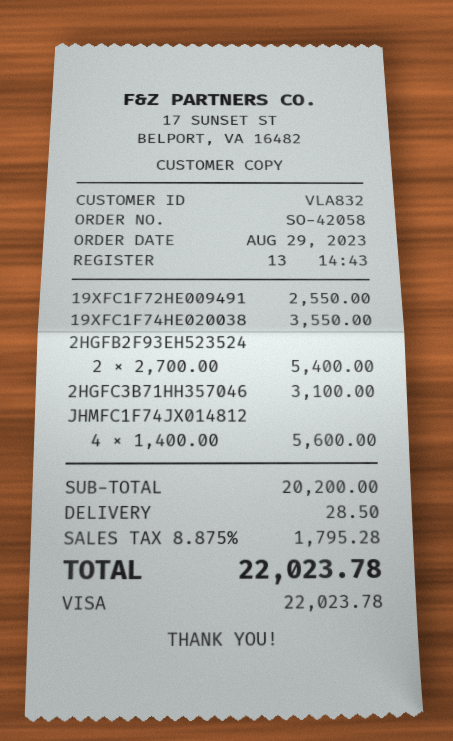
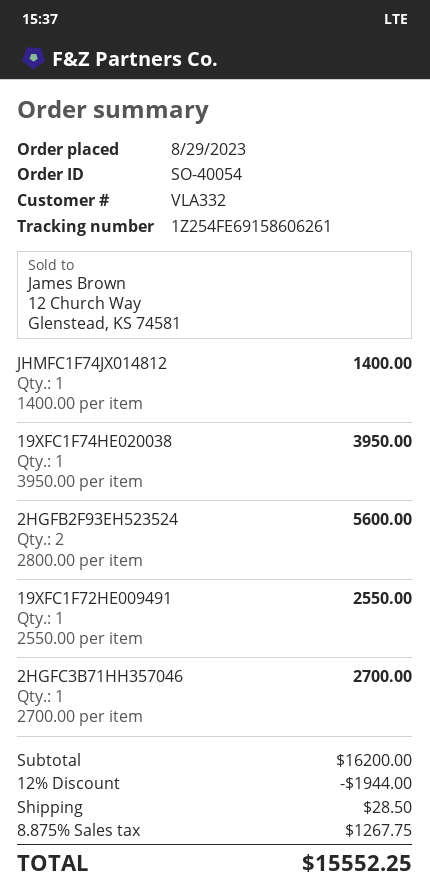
order number: SO-42058 -> SO-40054
customer number: VLA832 -> VLA332
19XFC1F74HE020038: 1 x 3550.00 = 3550.00 -> 1 x 3950.00 = 3950.00
2HGFB2F93EH523524: 2 x 2700.00 = 5400.00 -> 2 x 2800.00 = 5600.00
2HGFC3B71HH357046: 1 x 3100.00 = 3100.00 -> 1 x 2700.00 = 2700.00
JHMFC1F74JX014812: 4 x 1400.00 = 5600.00 -> 1 x 1400.00 = 1400.00
subtotal: 20200.00 -> 16200.00
discount: none -> 12% = 1944.00
tax: 8.875% = 1795.28 -> 8.875% = 1267.75
total: 22023.78 -> 15552.25

